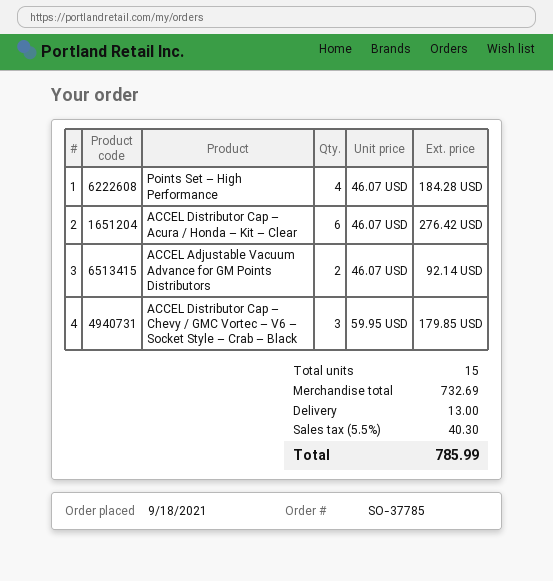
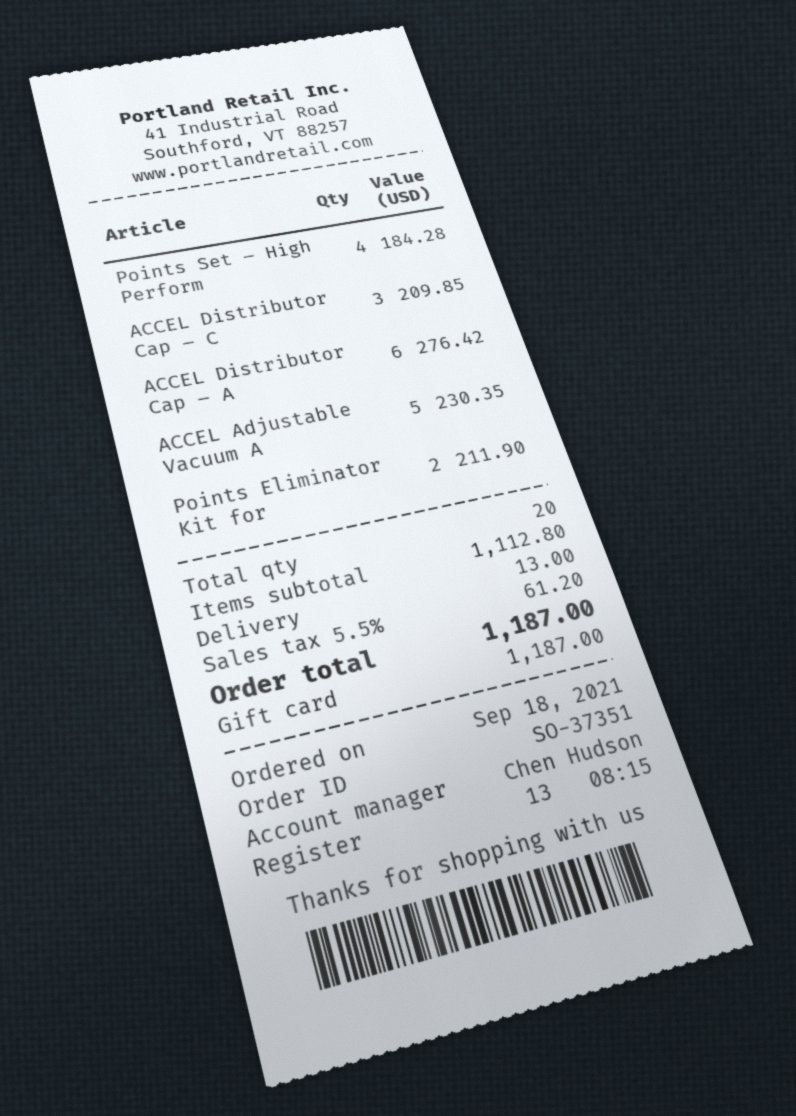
order number: SO-37785 -> SO-37351
ACCEL Adjustable Vacuum Advance for GM Points Distributors: 2 for 92.14 -> 5 for 230.35
ACCEL Distributor Cap – Chevy / GMC Vortec – V6 – Socket Style – Crab – Black: 3 for 179.85 -> 3 for 209.85
Points Eliminator Kit for: none -> 2 for 211.90
total quantity: 15 -> 20
subtotal: 732.69 -> 1112.80
tax: 5.5% = 40.30 -> 5.5% = 61.20
total: 785.99 -> 1187.00

